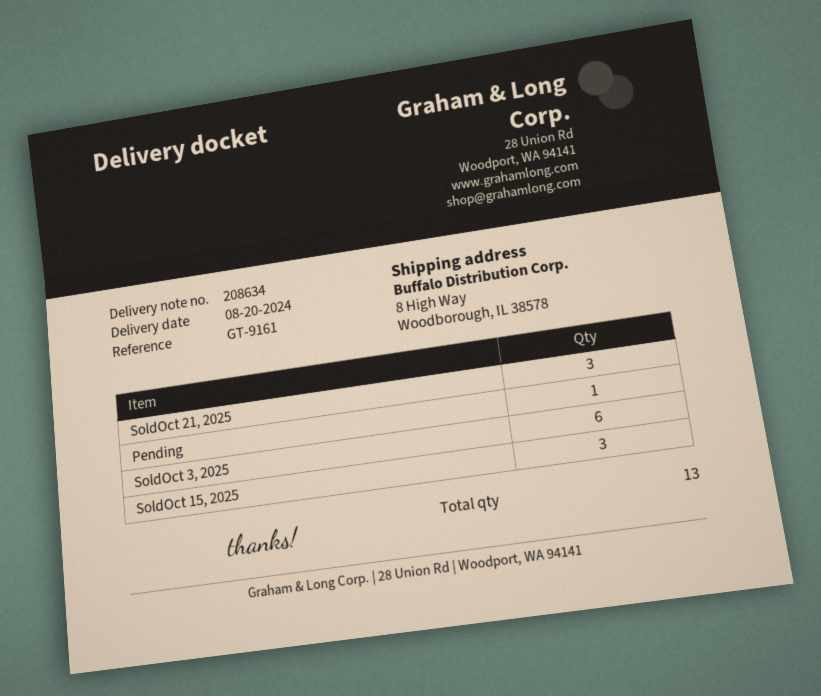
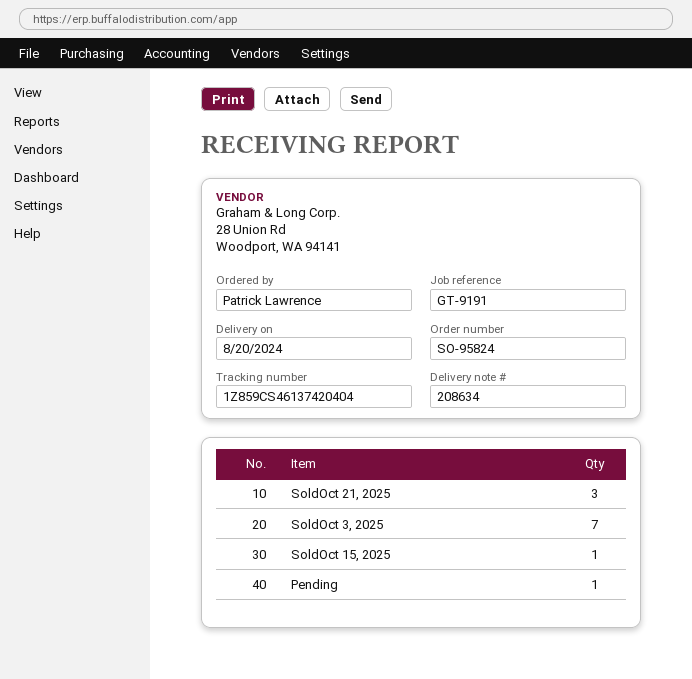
reference: GT-9161 -> GT-9191
SoldOct 3, 2025: 6 -> 7
SoldOct 15, 2025: 3 -> 1

